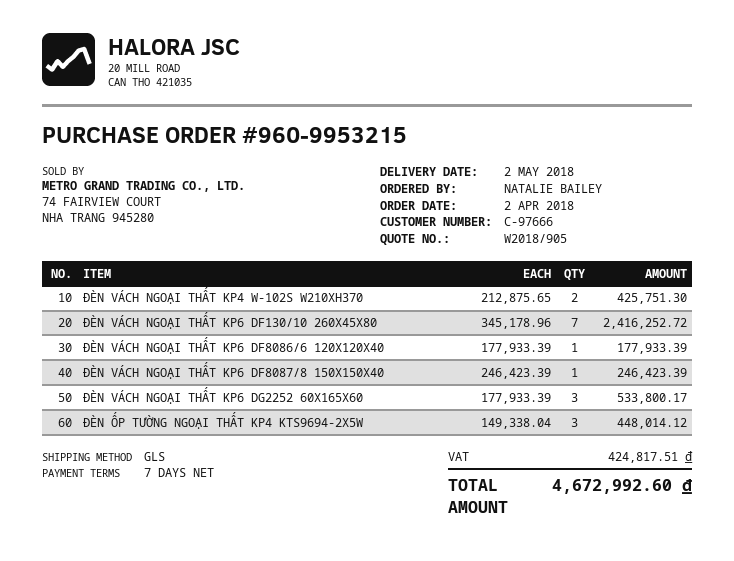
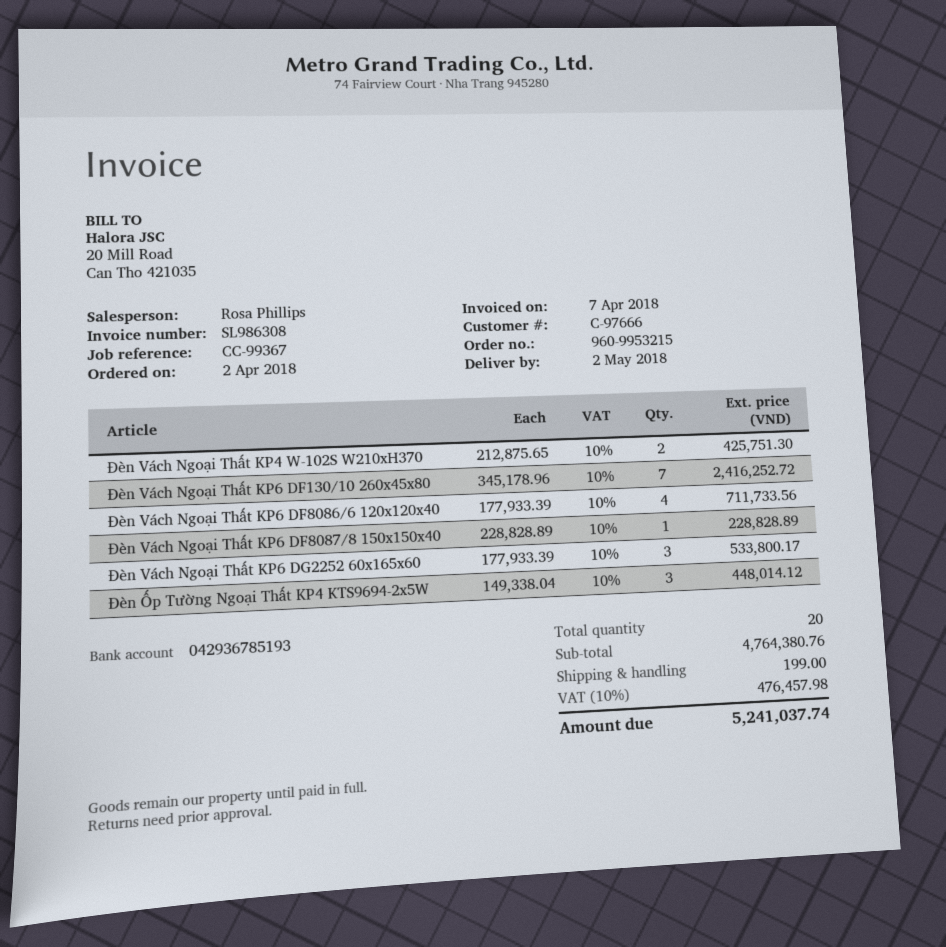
ĐÈN VÁCH NGOẠI THẤT KP6 DF8086/6 120X120X40: 1 x 177933.39 = 177933.39 -> 4 x 177933.39 = 711733.56
ĐÈN VÁCH NGOẠI THẤT KP6 DF8087/8 150X150X40: 1 x 246423.39 = 246423.39 -> 1 x 228828.89 = 228828.89
shipping: none -> 199.00
tax: 424817.51 -> 476457.98
total: 4672992.60 -> 5241037.74

